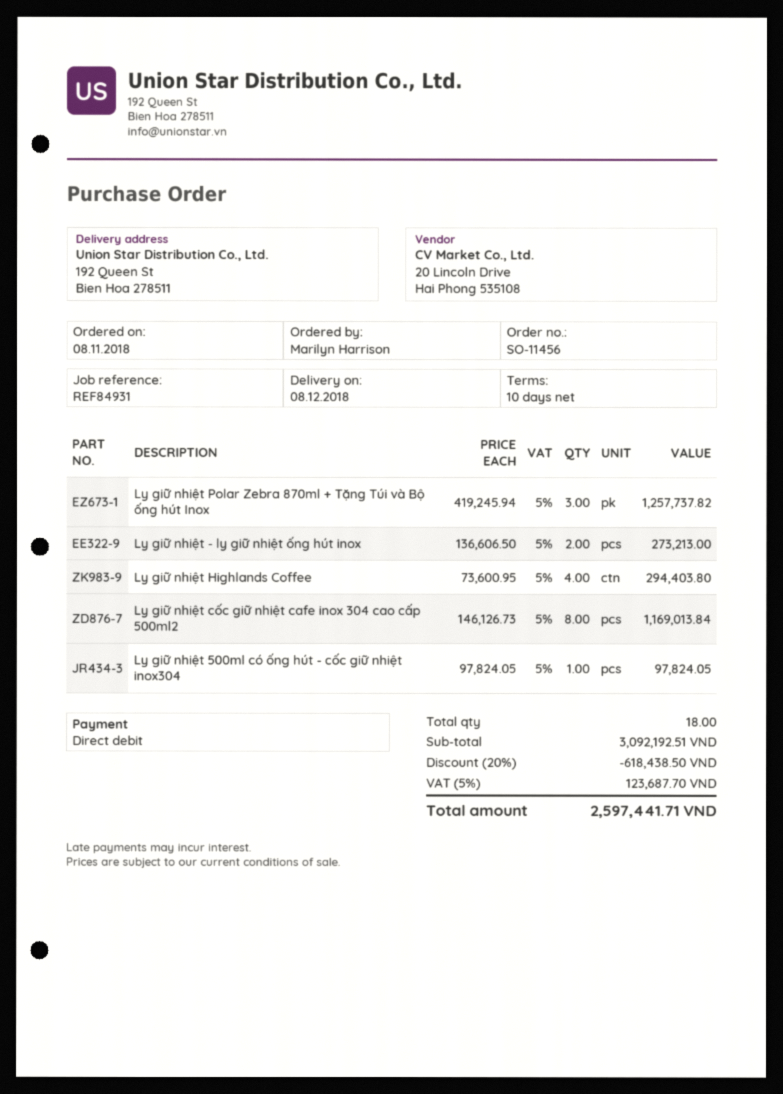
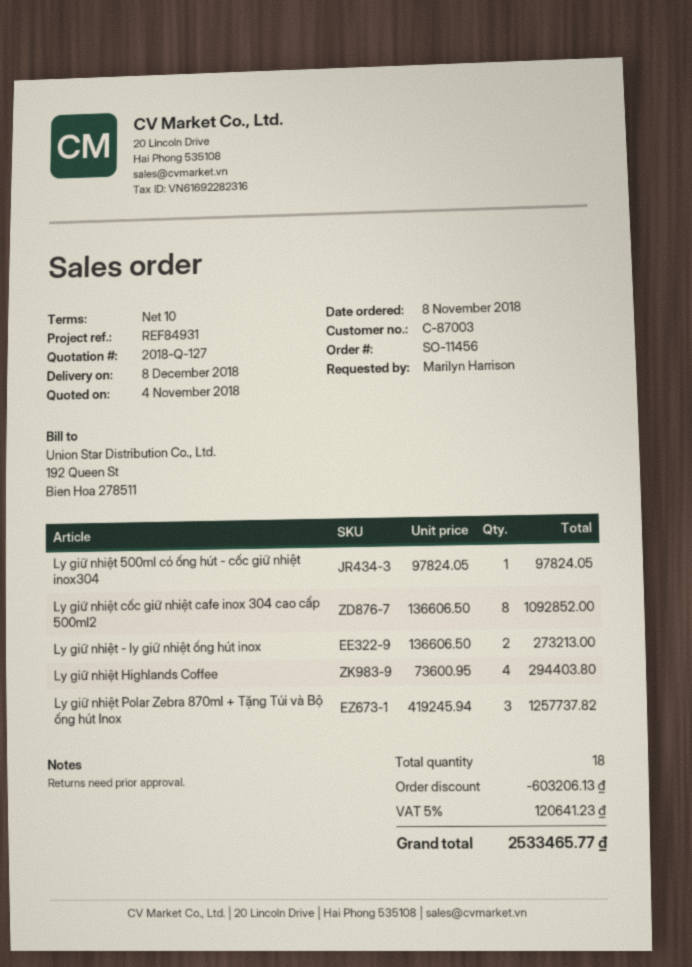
Ly giữ nhiệt cốc giữ nhiệt cafe inox 304 cao cấp 500ml2: 8 x 146126.73 = 1169013.84 -> 8 x 136606.50 = 1092852.00
discount: 618438.50 -> 603206.13
tax: 5% = 123687.70 -> 5% = 120641.23
total: 2597441.71 -> 2533465.77

